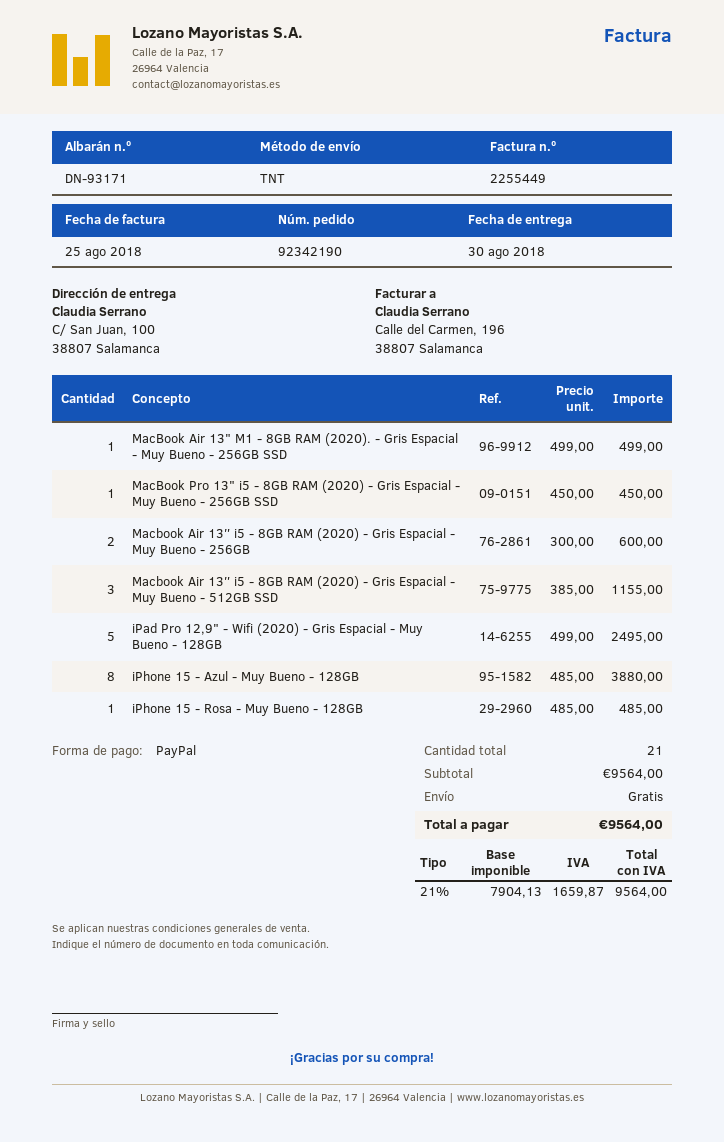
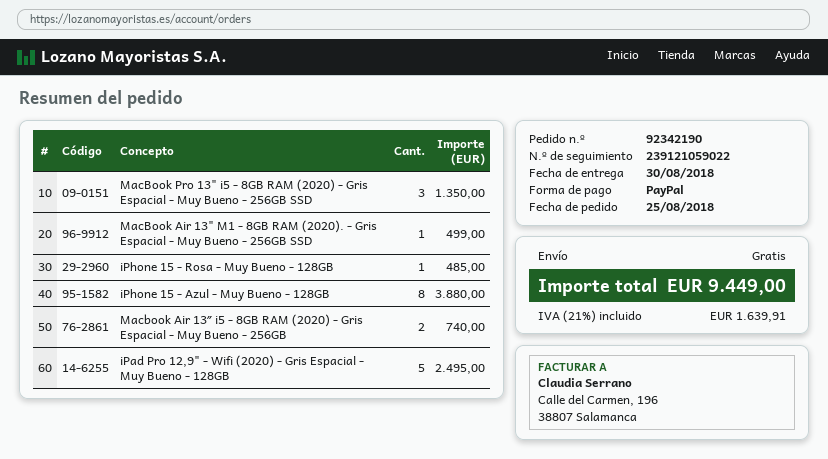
MacBook Pro 13" i5 - 8GB RAM (2020) - Gris Espacial - Muy Bueno - 256GB SSD: 1 for 450.00 -> 3 for 1350.00
Macbook Air 13″ i5 - 8GB RAM (2020) - Gris Espacial - Muy Bueno - 256GB: 2 for 600.00 -> 2 for 740.00
Macbook Air 13″ i5 - 8GB RAM (2020) - Gris Espacial - Muy Bueno - 512GB SSD: 3 for 1155.00 -> none
tax: 21% = 1659.87 -> 21% = 1639.91
total: 9564.00 -> 9449.00

